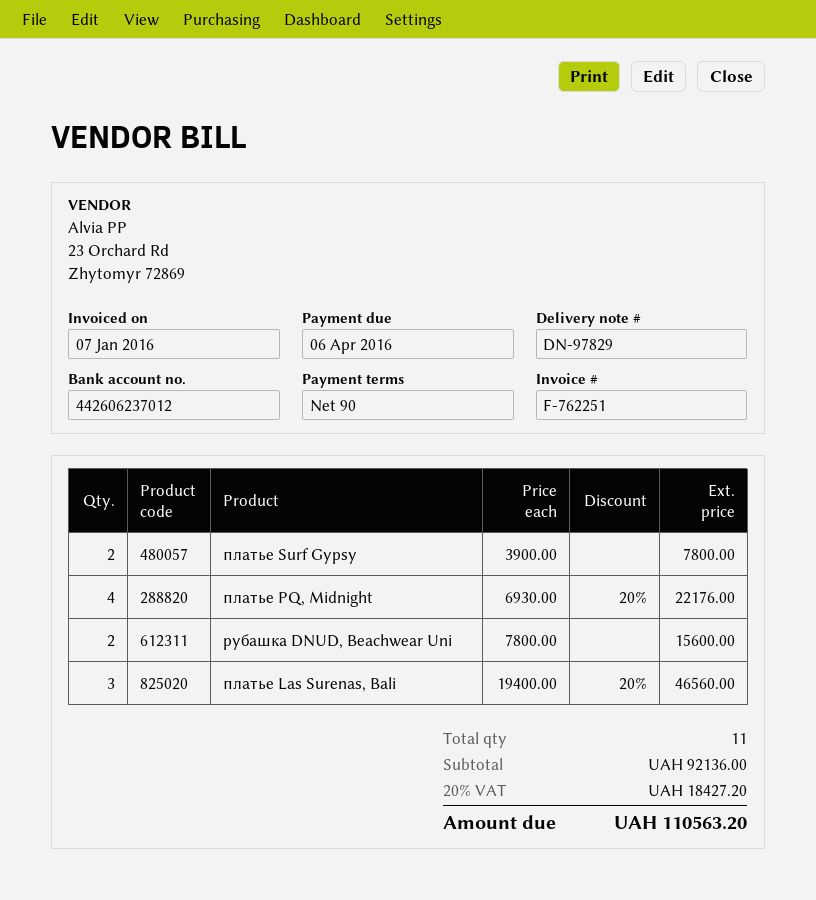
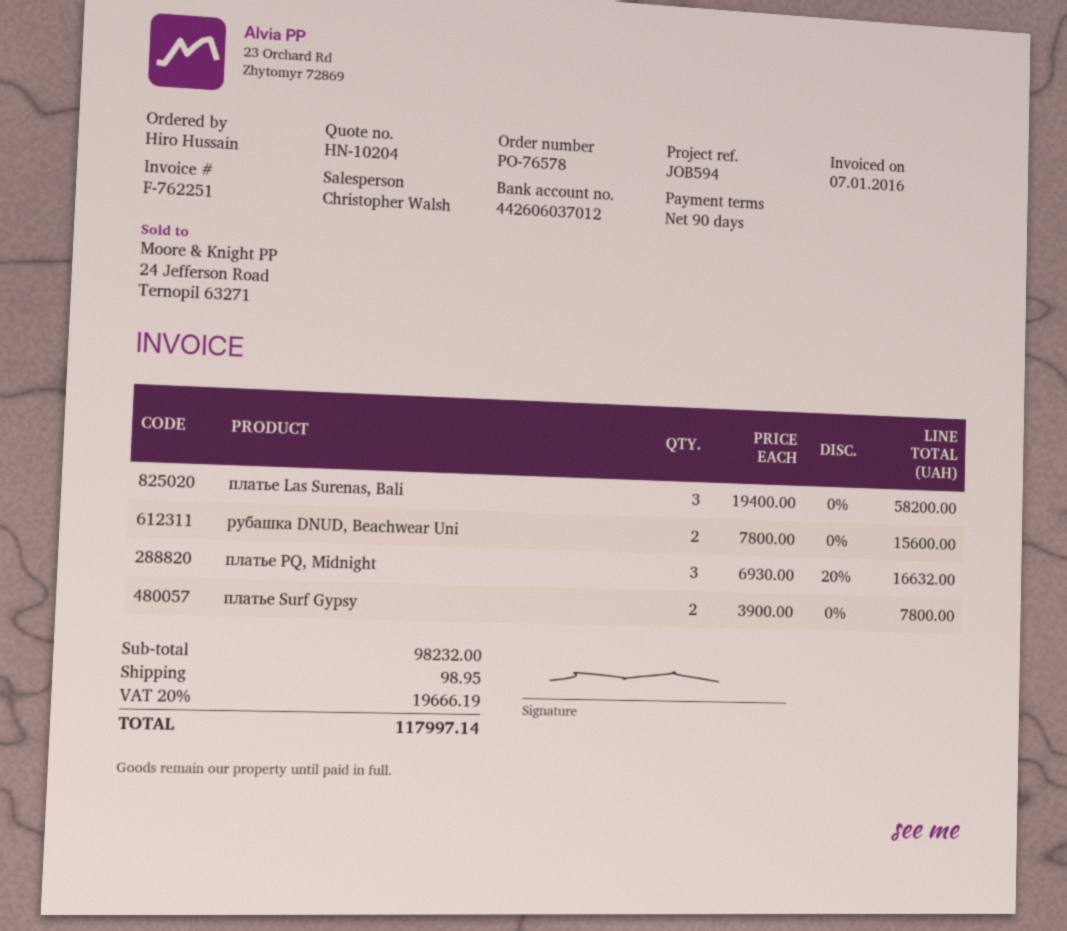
bank account: 442606237012 -> 442606037012
платье PQ, Midnight: 4 x 6930.00 - 20% = 22176.00 -> 3 x 6930.00 - 20% = 16632.00
платье Las Surenas, Bali: 3 x 19400.00 - 20% = 46560.00 -> 3 x 19400.00 = 58200.00
subtotal: 92136.00 -> 98232.00
shipping: none -> 98.95
tax: 20% = 18427.20 -> 20% = 19666.19
total: 110563.20 -> 117997.14

